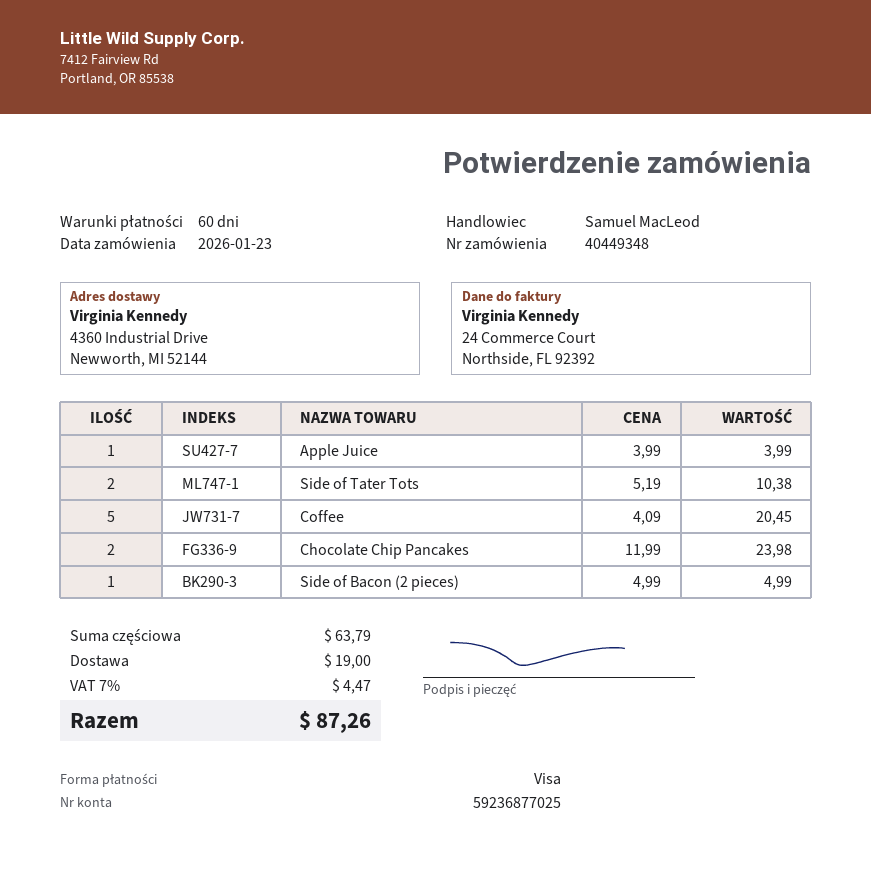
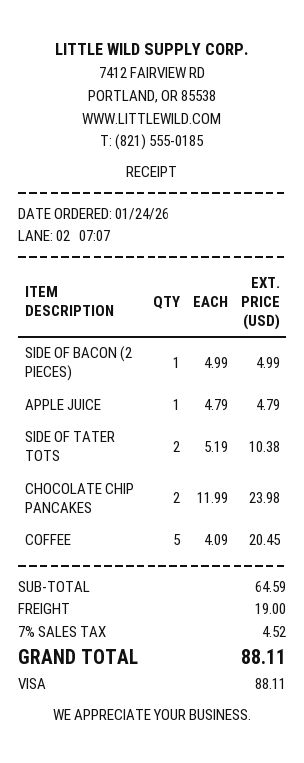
order date: 2026-01-23 -> 2026-01-24
Apple Juice: 1 x 3.99 = 3.99 -> 1 x 4.79 = 4.79
subtotal: 63.79 -> 64.59
tax: 7% = 4.47 -> 7% = 4.52
total: 87.26 -> 88.11

